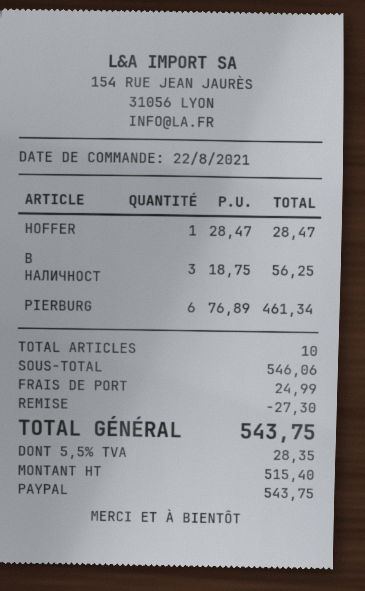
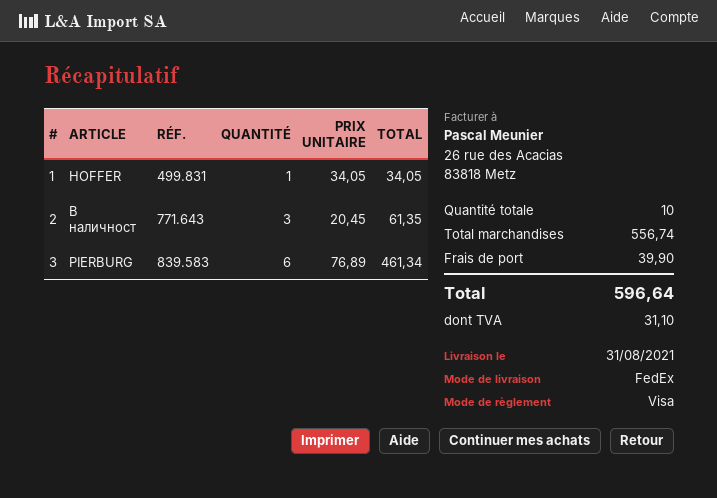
payment method: PayPal -> Visa
HOFFER: 1 x 28.47 = 28.47 -> 1 x 34.05 = 34.05
В НАЛИЧНОСТ: 3 x 18.75 = 56.25 -> 3 x 20.45 = 61.35
subtotal: 546.06 -> 556.74
discount: 27.30 -> none
shipping: 24.99 -> 39.90
tax: 28.35 -> 31.10
total: 543.75 -> 596.64

